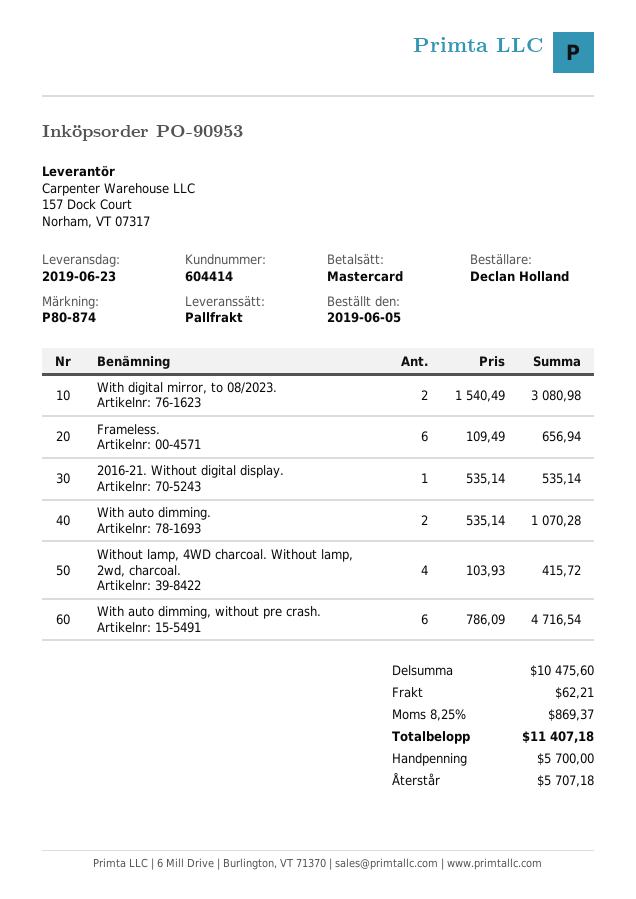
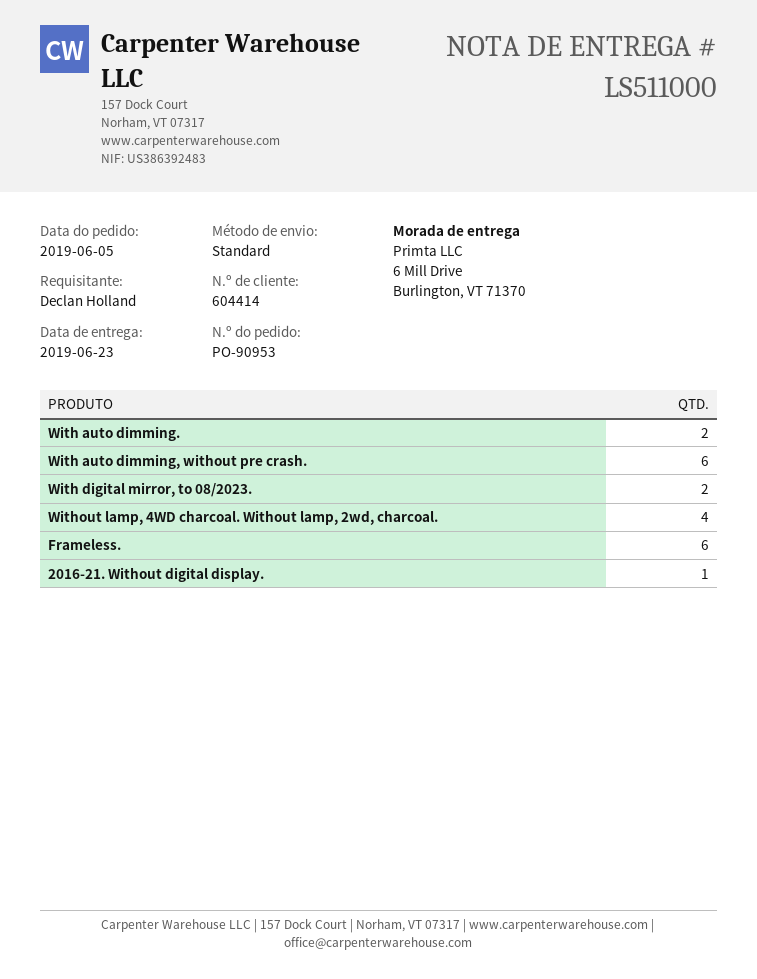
shipping method: pallet freight -> standard

